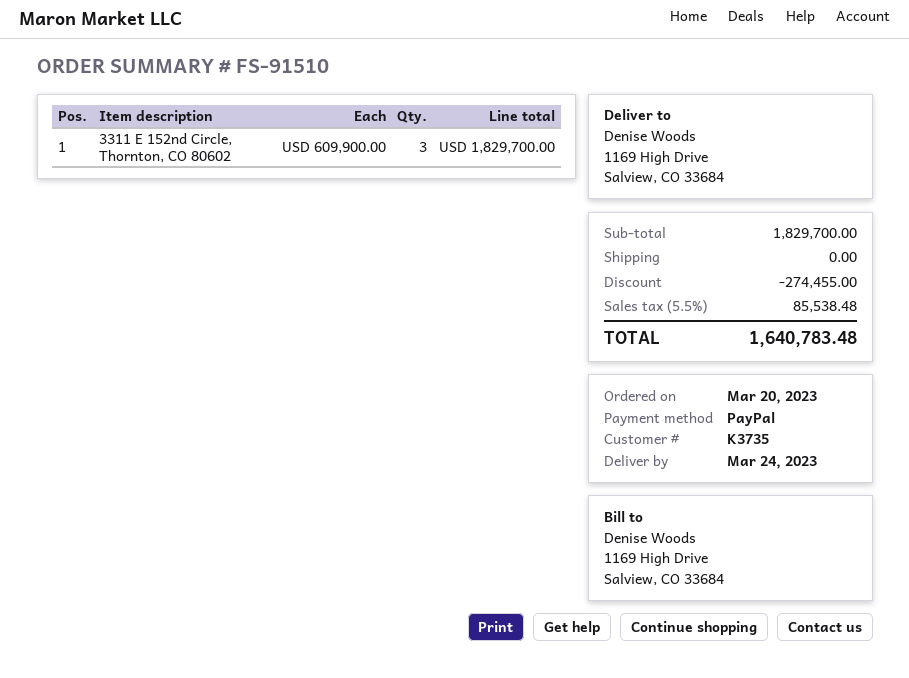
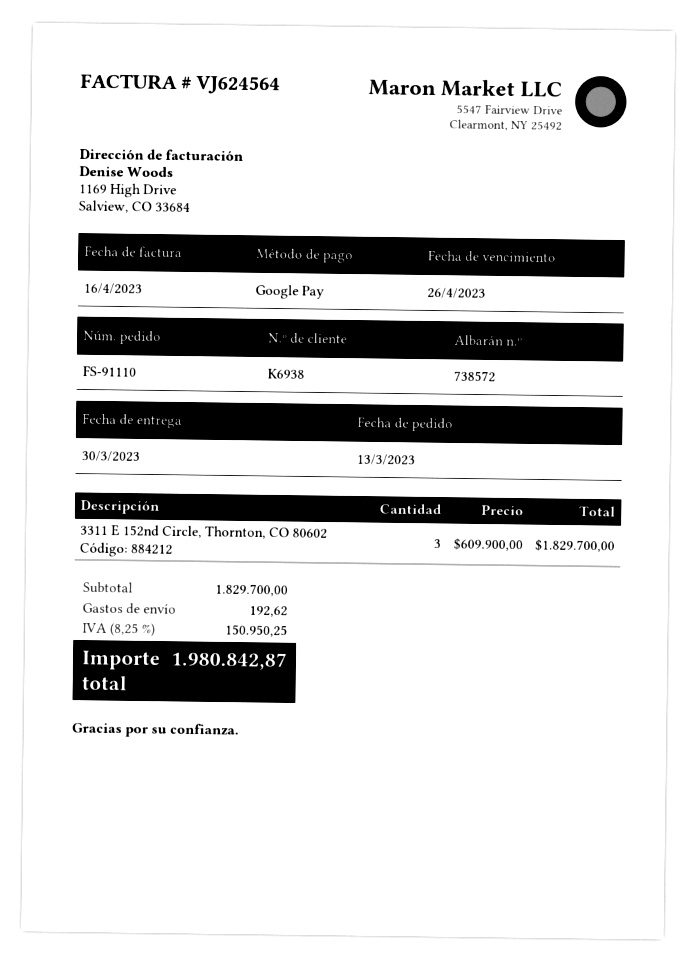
order number: FS-91510 -> FS-91110
order date: 2023-03-20 -> 2023-03-13
delivery date: 2023-03-24 -> 2023-03-30
customer number: K3735 -> K6938
payment method: PayPal -> Google Pay
discount: 274455.00 -> none
shipping: 0.00 -> 192.62
tax: 5.5% = 85538.48 -> 8.25% = 150950.25
total: 1640783.48 -> 1980842.87

